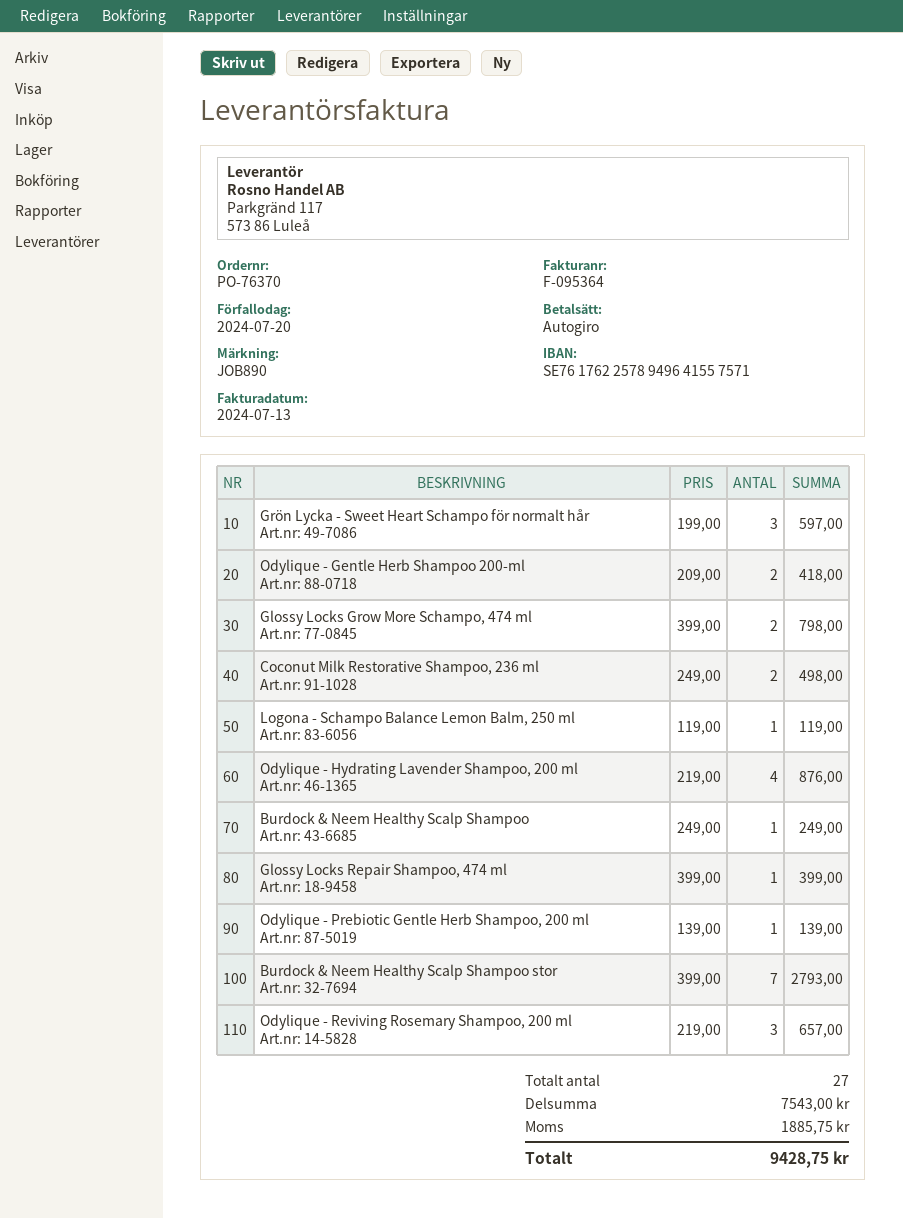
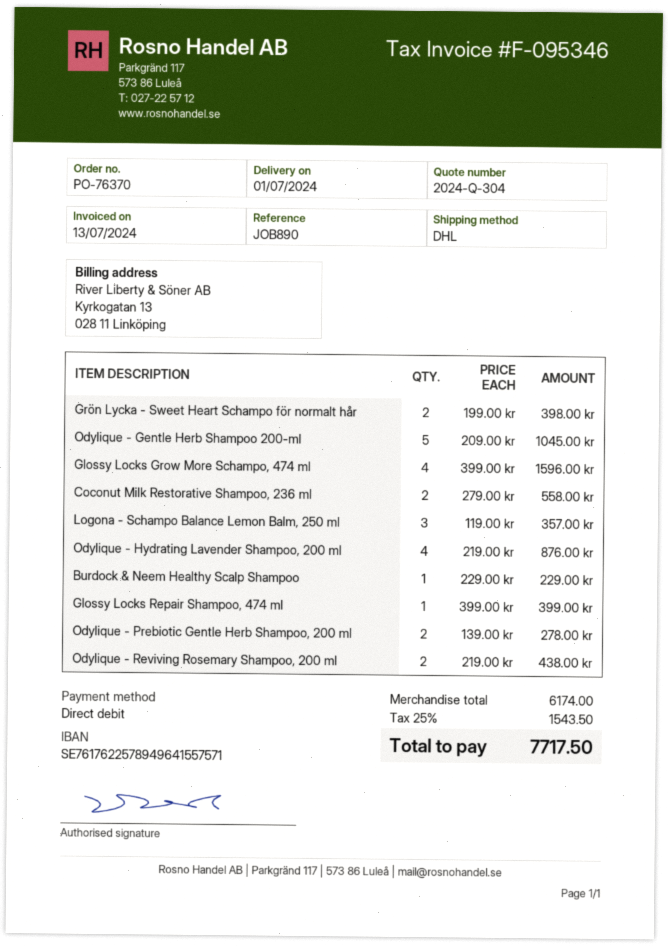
invoice number: F-095364 -> F-095346
Grön Lycka - Sweet Heart Schampo för normalt hår: 3 x 199.00 = 597.00 -> 2 x 199.00 = 398.00
Odylique - Gentle Herb Shampoo 200-ml: 2 x 209.00 = 418.00 -> 5 x 209.00 = 1045.00
Glossy Locks Grow More Schampo, 474 ml: 2 x 399.00 = 798.00 -> 4 x 399.00 = 1596.00
Coconut Milk Restorative Shampoo, 236 ml: 2 x 249.00 = 498.00 -> 2 x 279.00 = 558.00
Logona - Schampo Balance Lemon Balm, 250 ml: 1 x 119.00 = 119.00 -> 3 x 119.00 = 357.00
Burdock & Neem Healthy Scalp Shampoo: 1 x 249.00 = 249.00 -> 1 x 229.00 = 229.00
Odylique - Prebiotic Gentle Herb Shampoo, 200 ml: 1 x 139.00 = 139.00 -> 2 x 139.00 = 278.00
Burdock & Neem Healthy Scalp Shampoo stor: 7 x 399.00 = 2793.00 -> none
Odylique - Reviving Rosemary Shampoo, 200 ml: 3 x 219.00 = 657.00 -> 2 x 219.00 = 438.00
subtotal: 7543.00 -> 6174.00
tax: 1885.75 -> 1543.50
total: 9428.75 -> 7717.50

